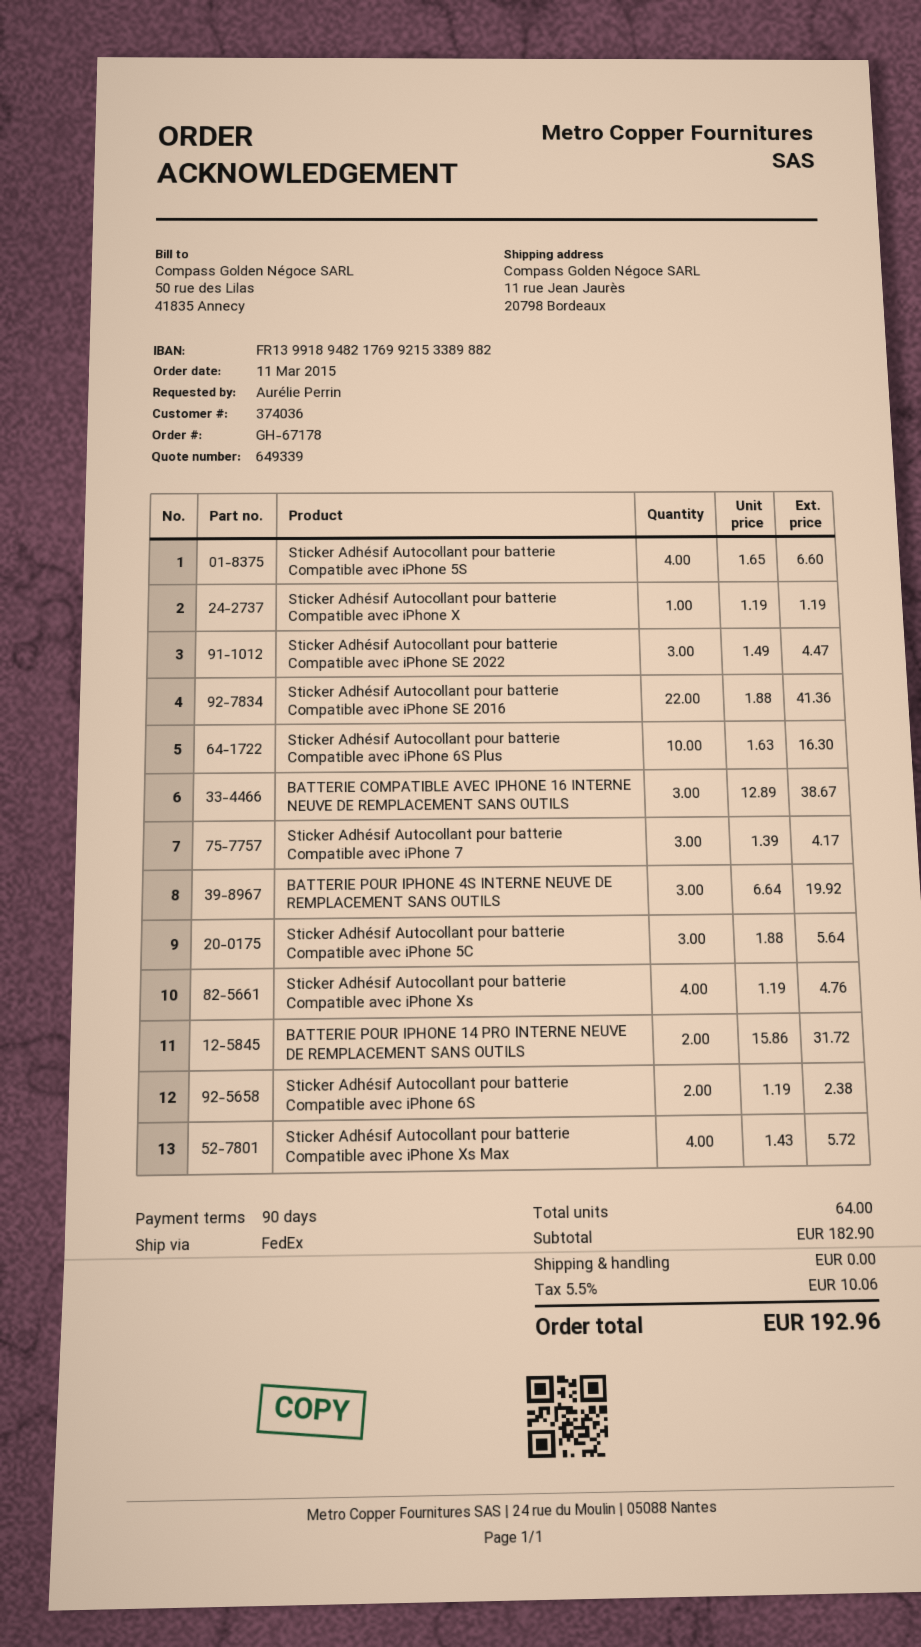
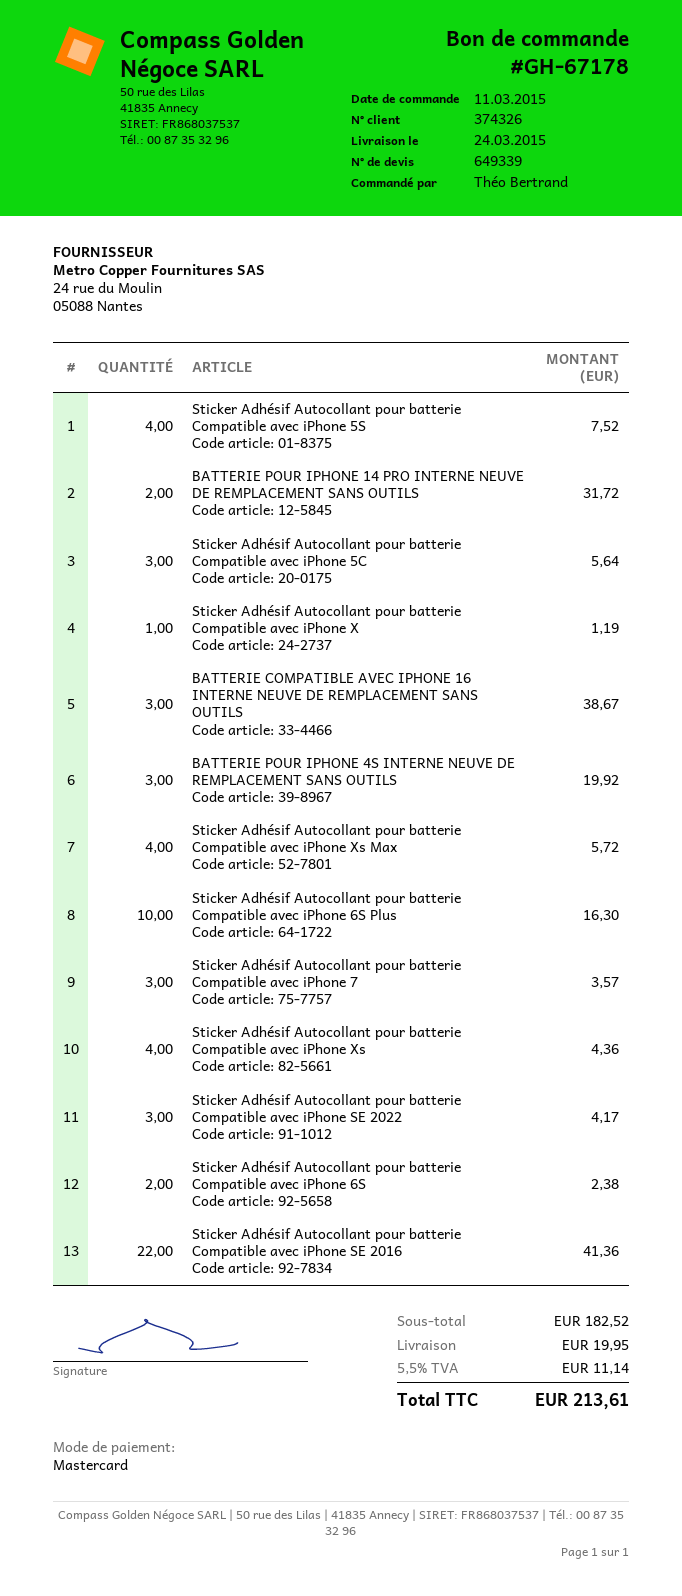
customer number: 374036 -> 374326
ordered by: Aurélie Perrin -> Théo Bertrand
Sticker Adhésif Autocollant pour batterie Compatible avec iPhone 5S: 4 for 6.60 -> 4 for 7.52
Sticker Adhésif Autocollant pour batterie Compatible avec iPhone SE 2022: 3 for 4.47 -> 3 for 4.17
Sticker Adhésif Autocollant pour batterie Compatible avec iPhone 7: 3 for 4.17 -> 3 for 3.57
Sticker Adhésif Autocollant pour batterie Compatible avec iPhone Xs: 4 for 4.76 -> 4 for 4.36
subtotal: 182.90 -> 182.52
shipping: 0.00 -> 19.95
tax: 5.5% = 10.06 -> 5.5% = 11.14
total: 192.96 -> 213.61

